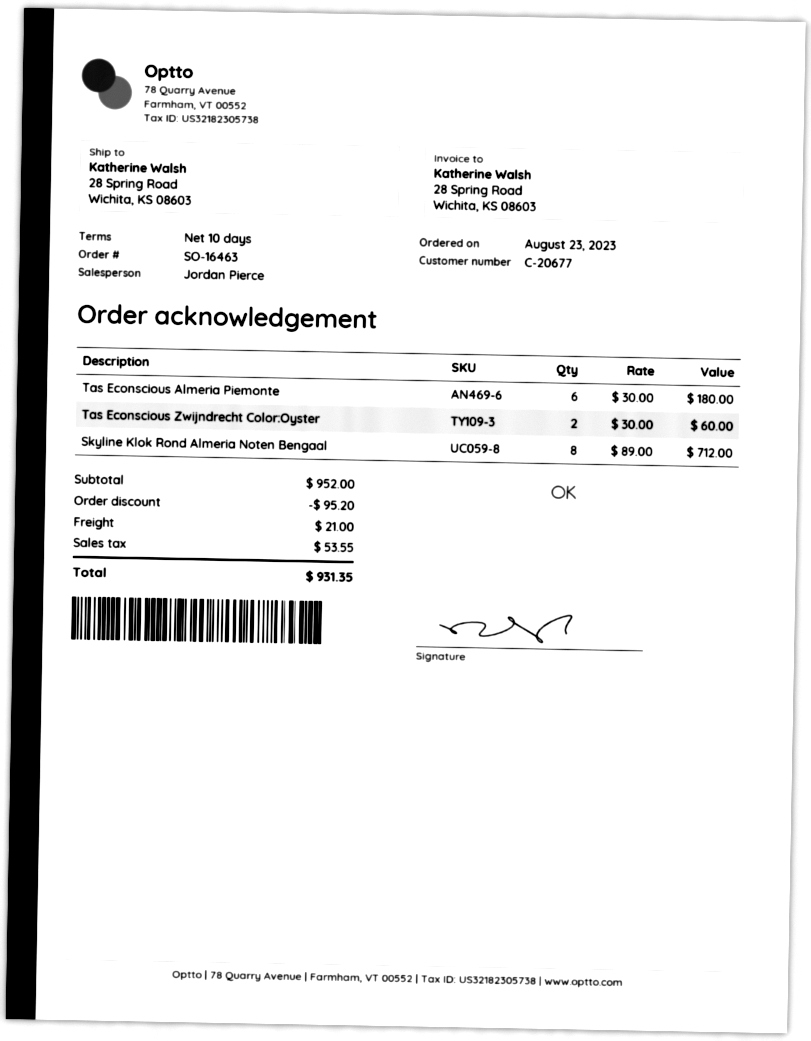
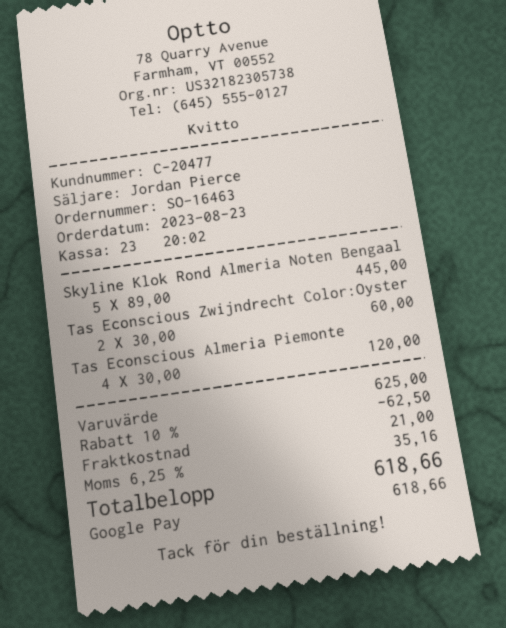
customer number: C-20677 -> C-20477
Tas Econscious Almeria Piemonte: 6 x 30.00 = 180.00 -> 4 x 30.00 = 120.00
Skyline Klok Rond Almeria Noten Bengaal: 8 x 89.00 = 712.00 -> 5 x 89.00 = 445.00
subtotal: 952.00 -> 625.00
discount: 95.20 -> 62.50
tax: 53.55 -> 35.16
total: 931.35 -> 618.66

